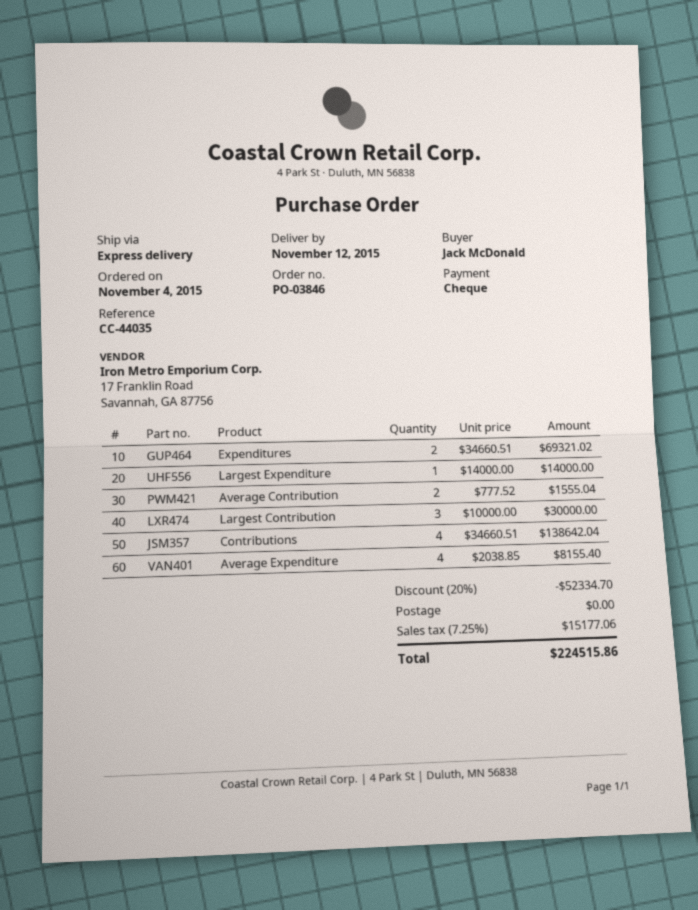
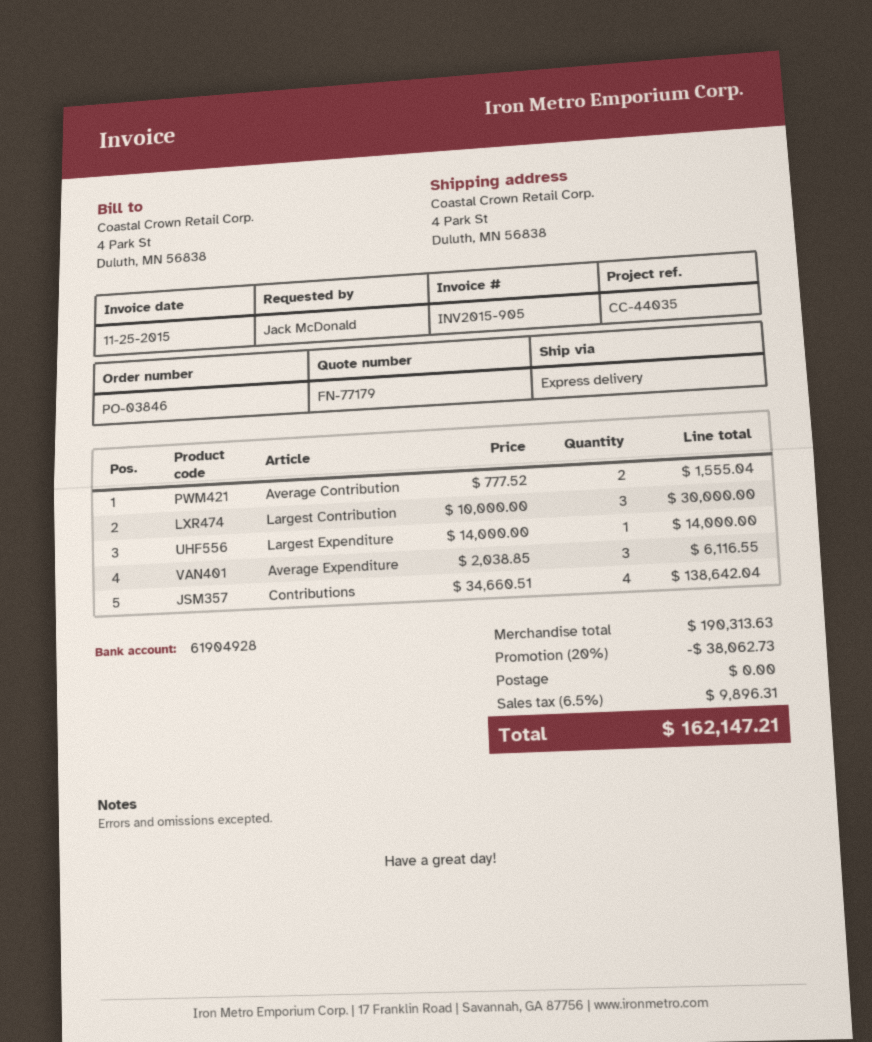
Expenditures: 2 x 34660.51 = 69321.02 -> none
Average Expenditure: 4 x 2038.85 = 8155.40 -> 3 x 2038.85 = 6116.55
discount: 20% = 52334.70 -> 20% = 38062.73
tax: 7.25% = 15177.06 -> 6.5% = 9896.31
total: 224515.86 -> 162147.21

